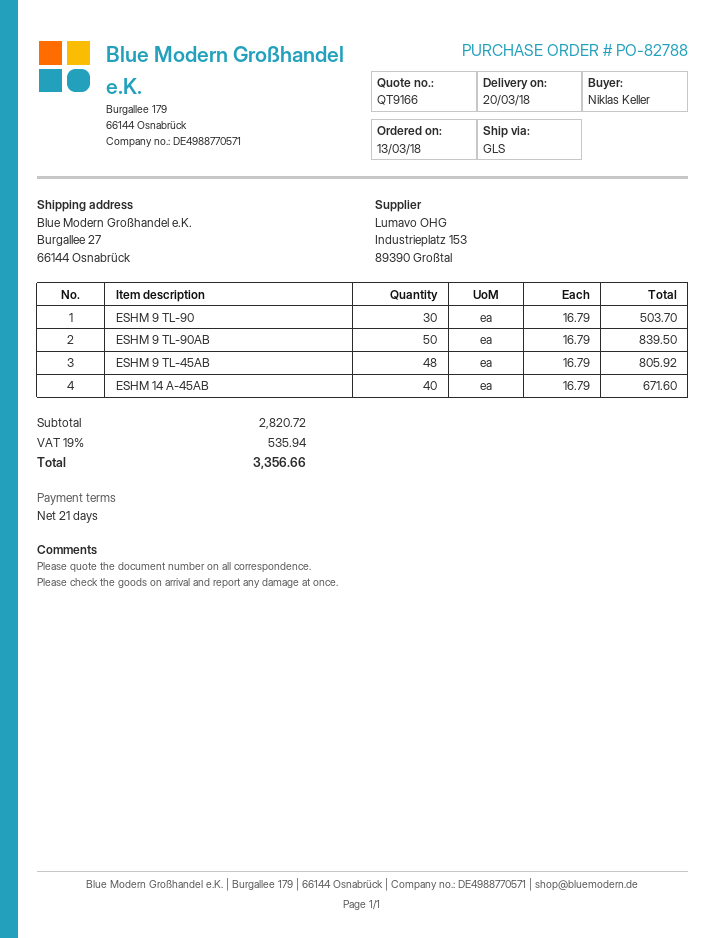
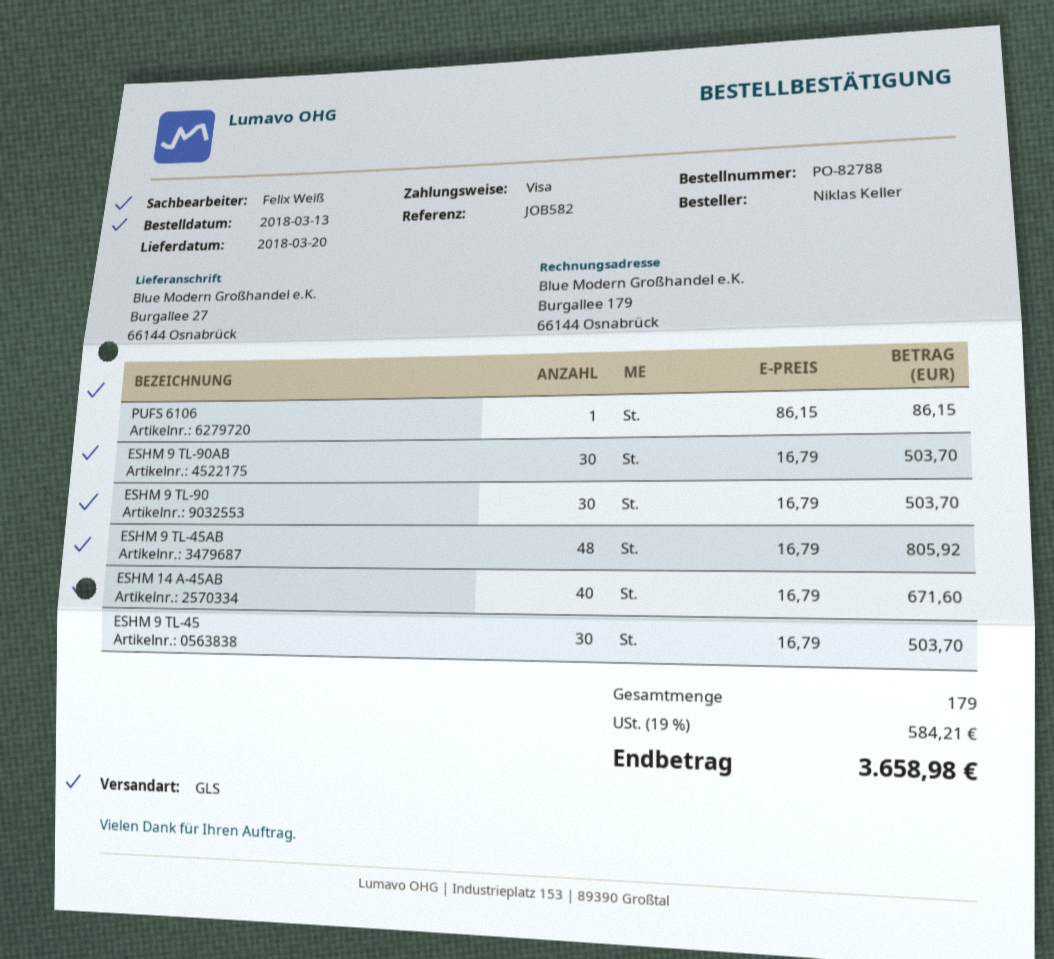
ESHM 9 TL-90AB: 50 x 16.79 = 839.50 -> 30 x 16.79 = 503.70
PUFS 6106: none -> 1 x 86.15 = 86.15
ESHM 9 TL-45: none -> 30 x 16.79 = 503.70
tax: 19% = 535.94 -> 19% = 584.21
total: 3356.66 -> 3658.98

